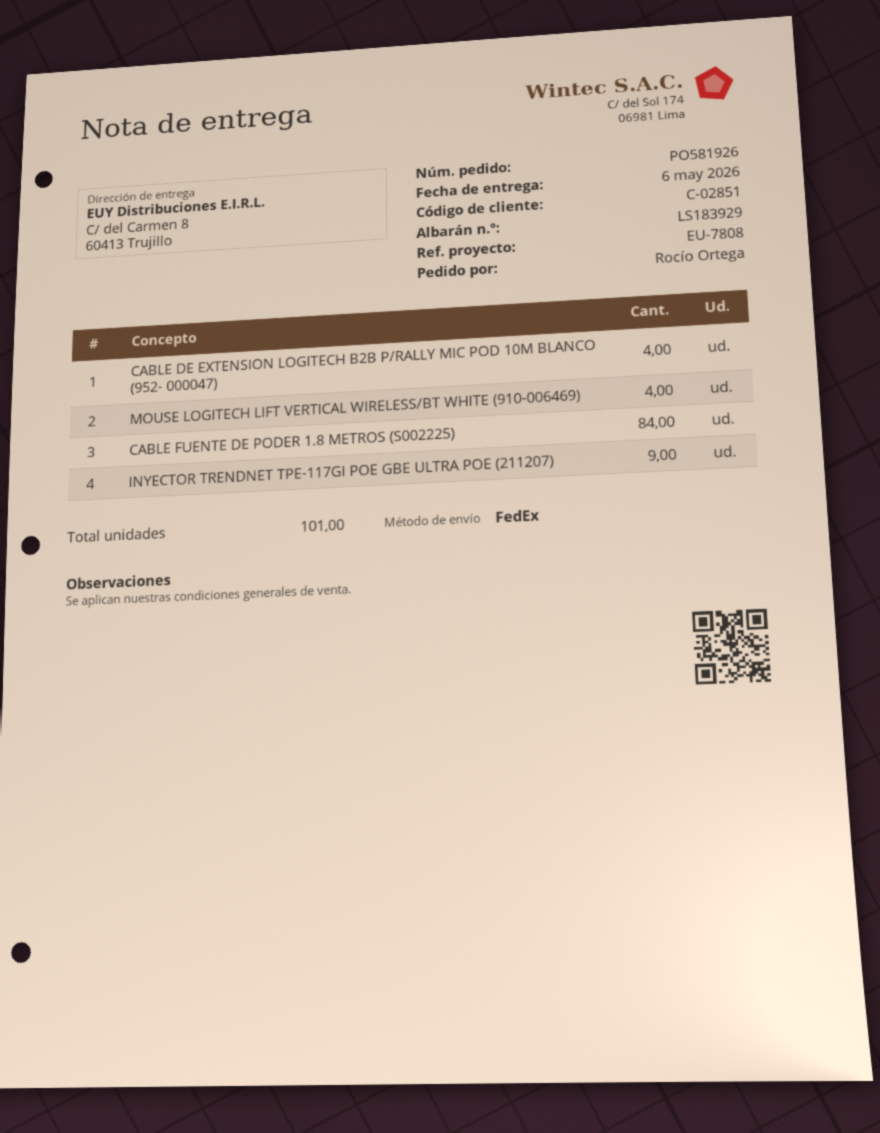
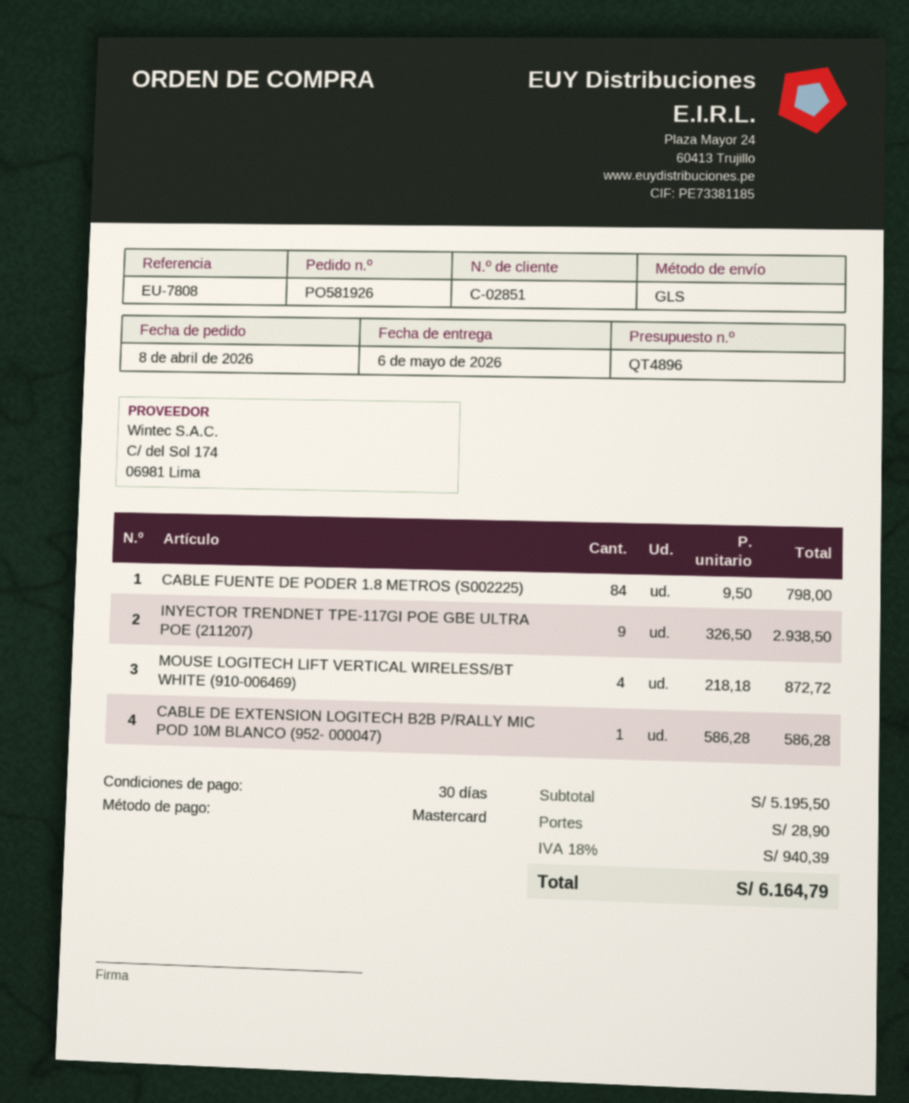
shipping method: FedEx -> GLS
CABLE DE EXTENSION LOGITECH B2B P/RALLY MIC POD 10M BLANCO (952- 000047): 4 -> 1

